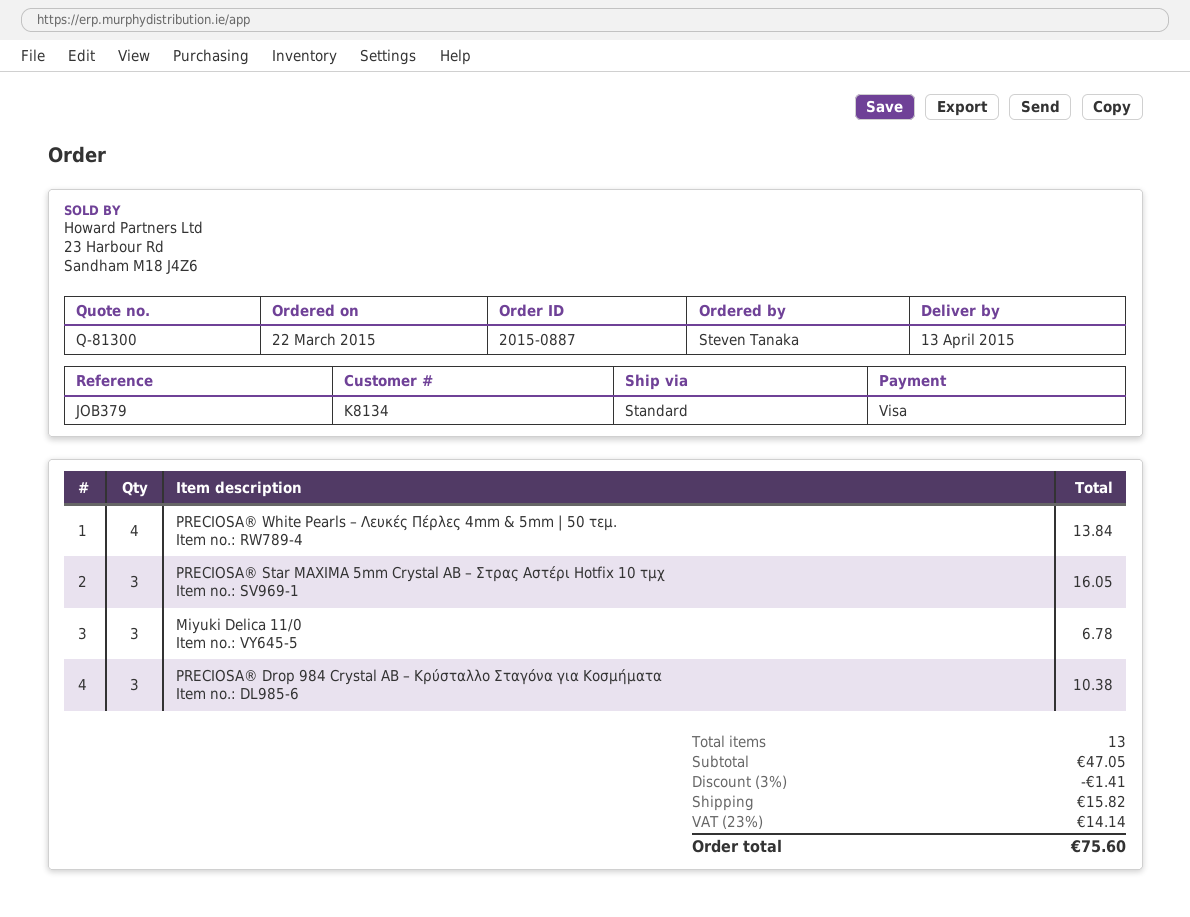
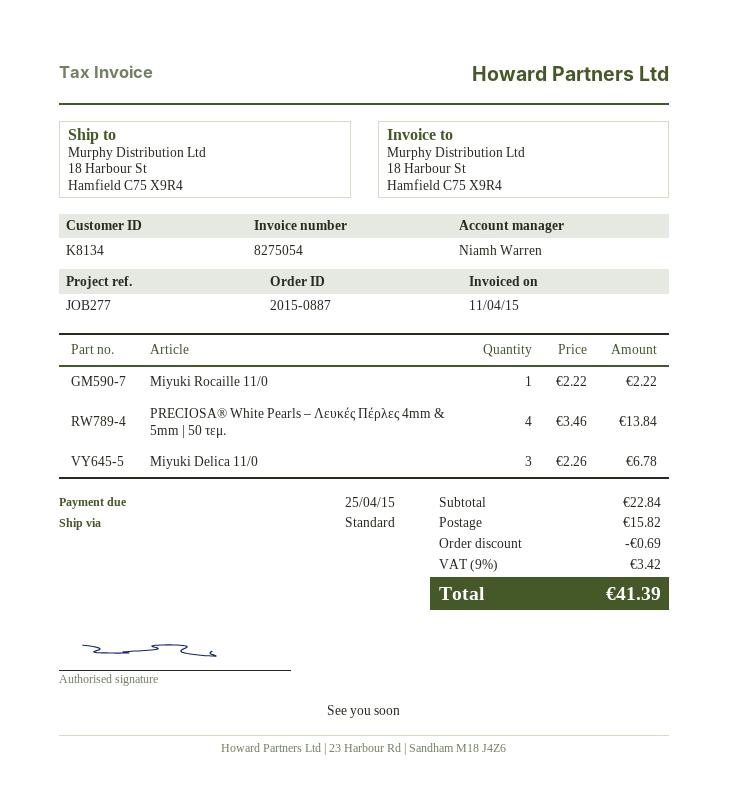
reference: JOB379 -> JOB277
PRECIOSA® Star MAXIMA 5mm Crystal AB – Στρας Αστέρι Hotfix 10 τμχ: 3 for 16.05 -> none
PRECIOSA® Drop 984 Crystal AB – Κρύσταλλο Σταγόνα για Κοσμήματα: 3 for 10.38 -> none
Miyuki Rocaille 11/0: none -> 1 for 2.22
subtotal: 47.05 -> 22.84
discount: 1.41 -> 0.69
tax: 23% = 14.14 -> 9% = 3.42
total: 75.60 -> 41.39

